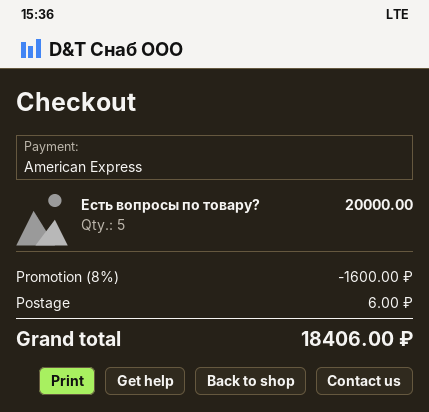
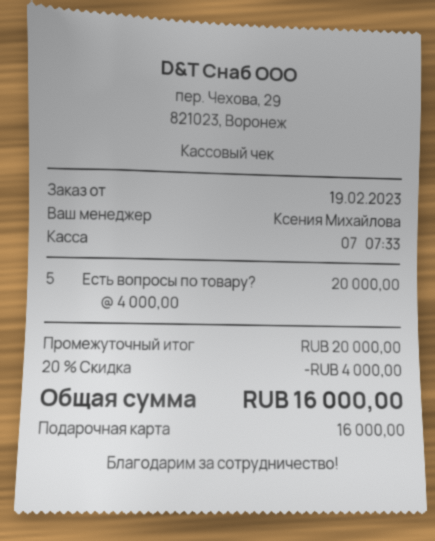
payment method: American Express -> gift card
discount: 8% = 1600.00 -> 20% = 4000.00
shipping: 6.00 -> none
total: 18406.00 -> 16000.00

